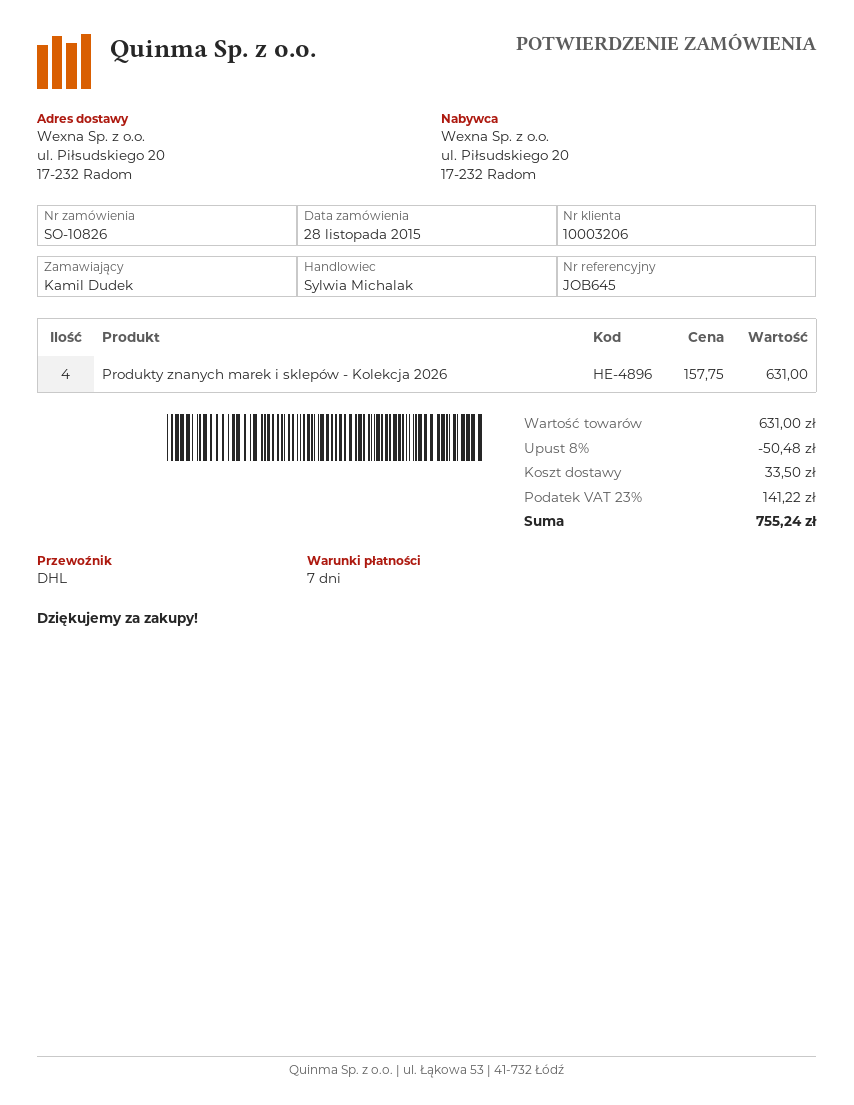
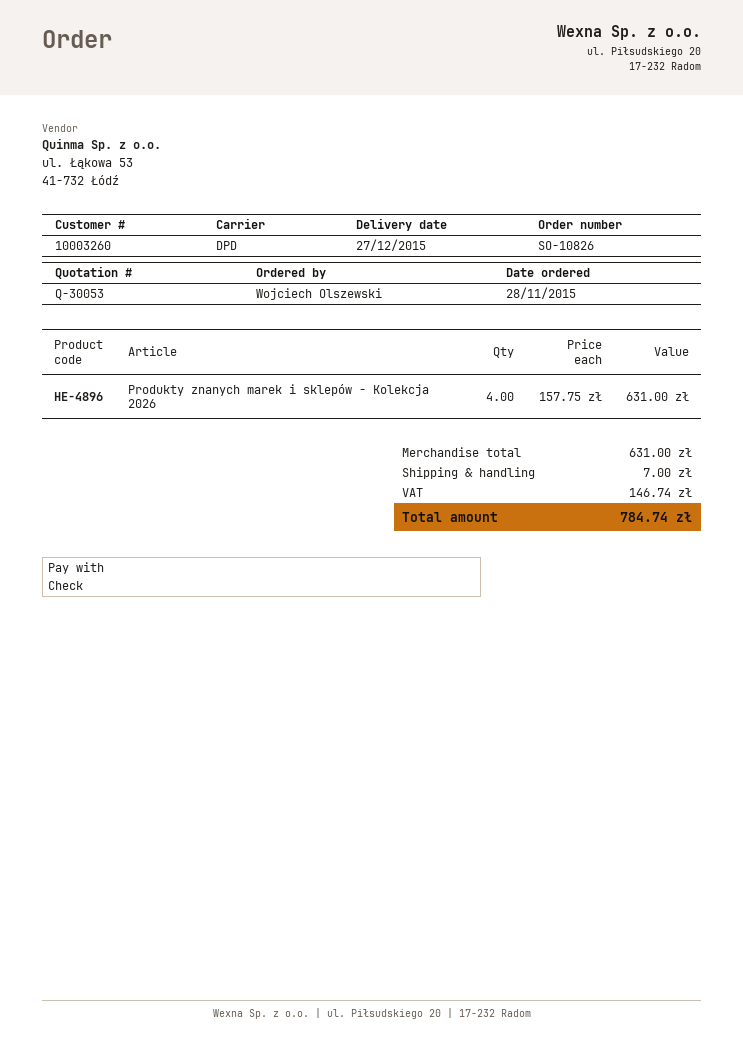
customer number: 10003206 -> 10003260
ordered by: Kamil Dudek -> Wojciech Olszewski
shipping method: DHL -> DPD
discount: 8% = 50.48 -> none
shipping: 33.50 -> 7.00
tax: 141.22 -> 146.74
total: 755.24 -> 784.74

